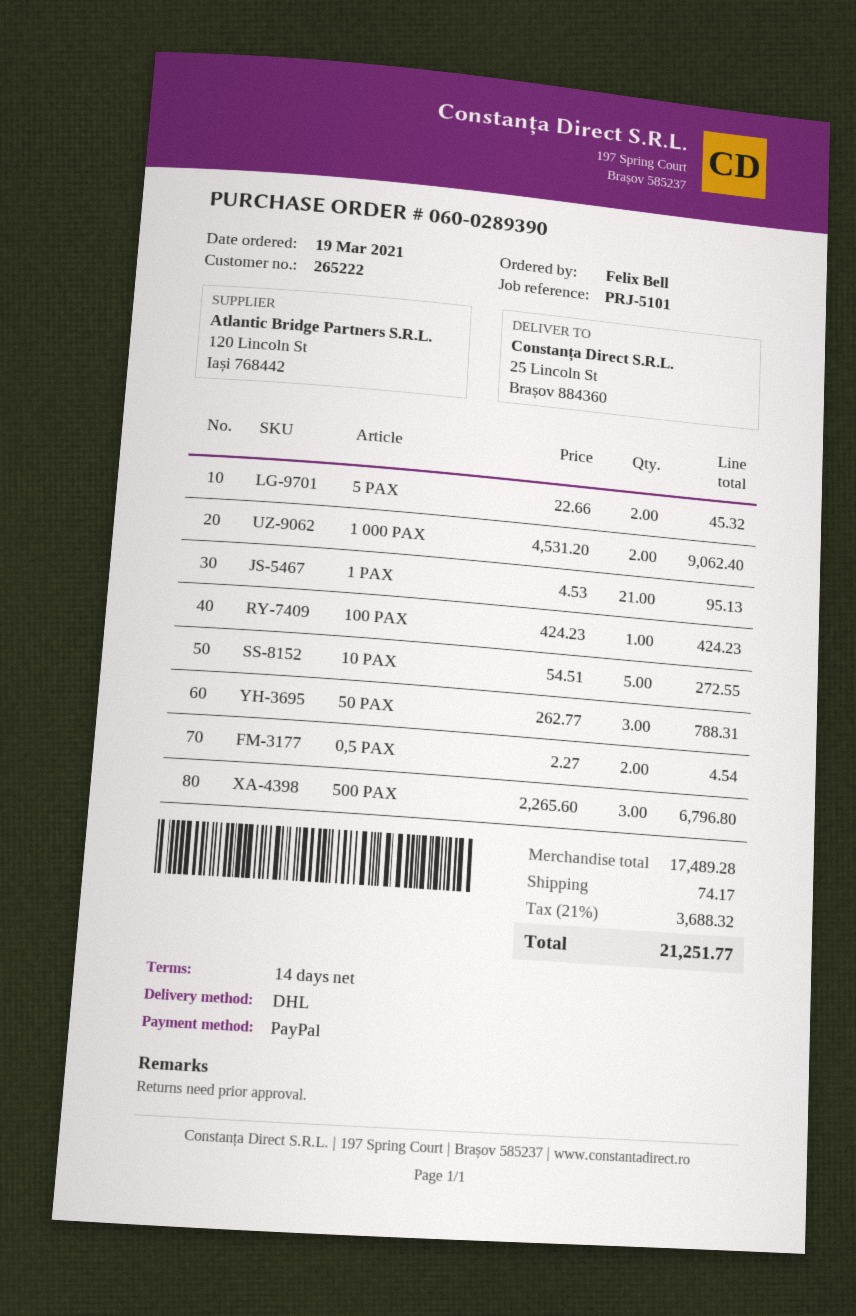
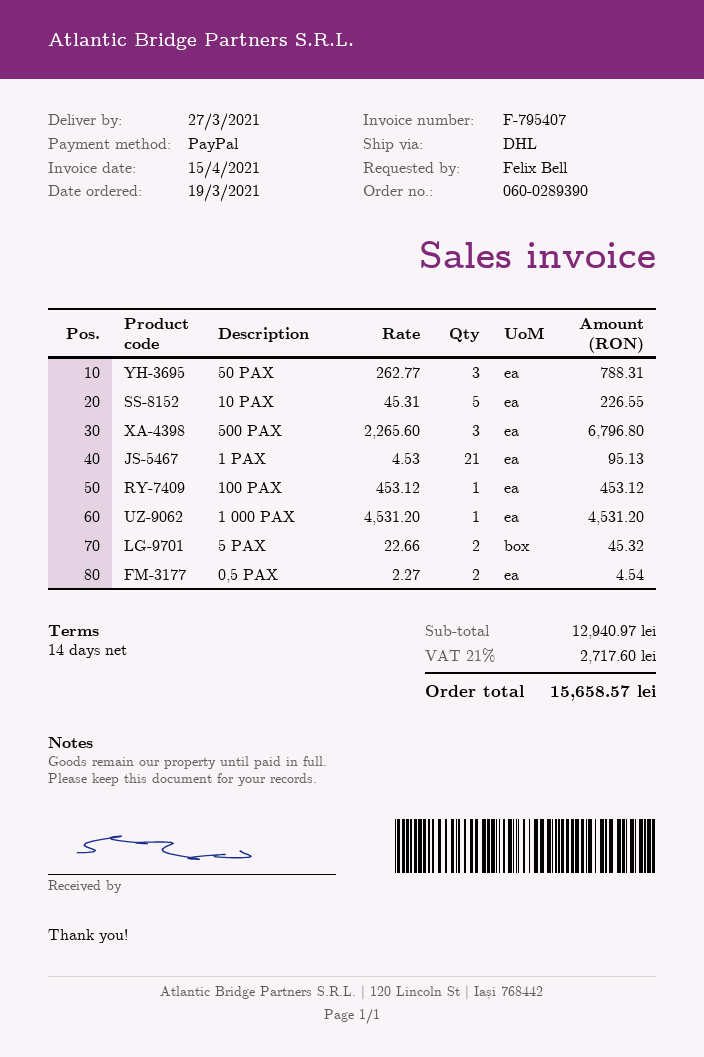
1 000 PAX: 2 x 4531.20 = 9062.40 -> 1 x 4531.20 = 4531.20
100 PAX: 1 x 424.23 = 424.23 -> 1 x 453.12 = 453.12
10 PAX: 5 x 54.51 = 272.55 -> 5 x 45.31 = 226.55
subtotal: 17489.28 -> 12940.97
shipping: 74.17 -> none
tax: 21% = 3688.32 -> 21% = 2717.60
total: 21251.77 -> 15658.57

